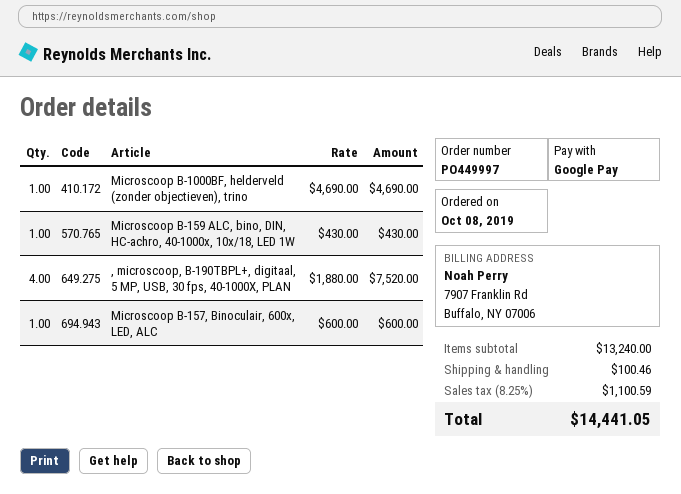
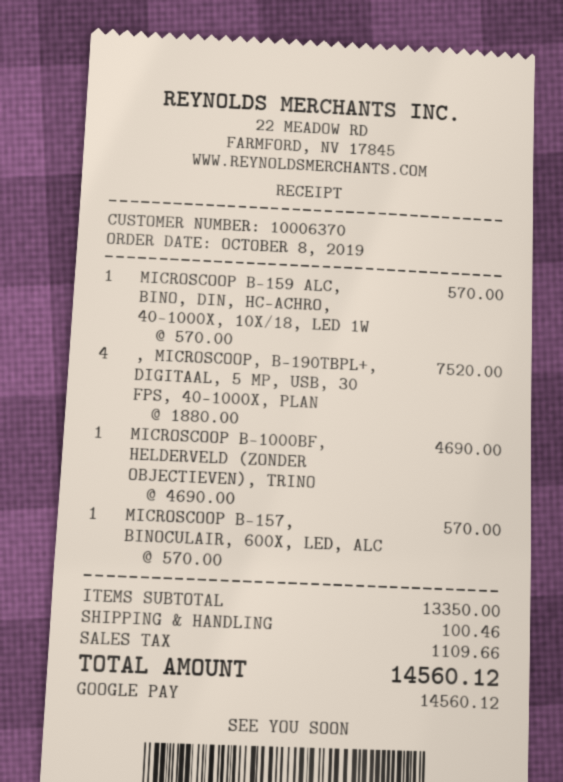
Microscoop B-159 ALC, bino, DIN, HC-achro, 40-1000x, 10x/18, LED 1W: 1 x 430.00 = 430.00 -> 1 x 570.00 = 570.00
Microscoop B-157, Binoculair, 600x, LED, ALC: 1 x 600.00 = 600.00 -> 1 x 570.00 = 570.00
subtotal: 13240.00 -> 13350.00
tax: 1100.59 -> 1109.66
total: 14441.05 -> 14560.12

